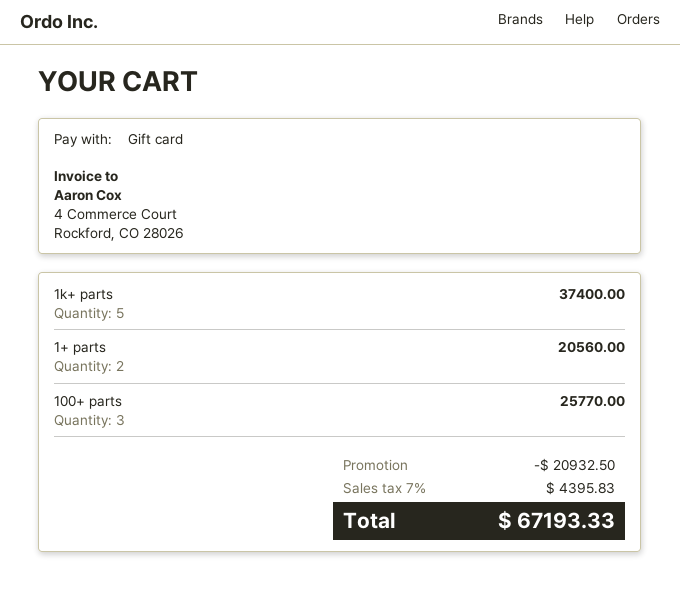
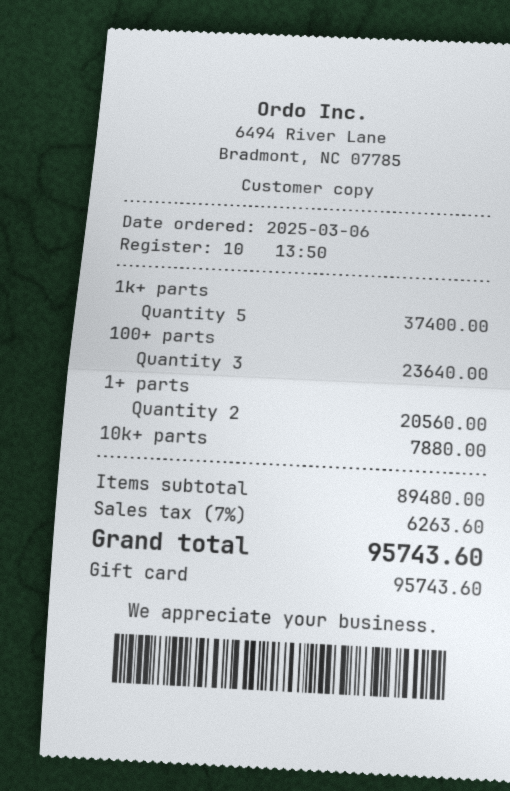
100+ parts: 3 for 25770.00 -> 3 for 23640.00
10k+ parts: none -> 1 for 7880.00
discount: 20932.50 -> none
tax: 7% = 4395.83 -> 7% = 6263.60
total: 67193.33 -> 95743.60

